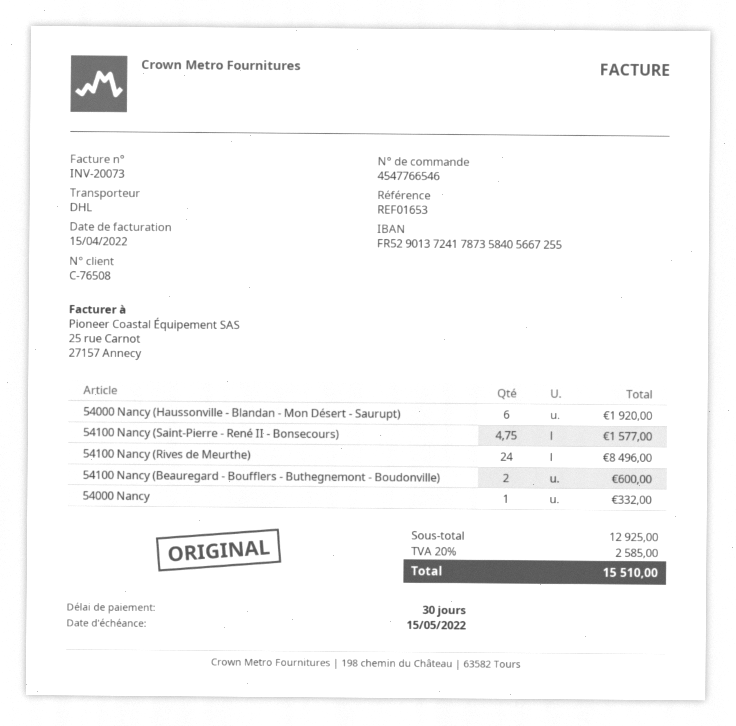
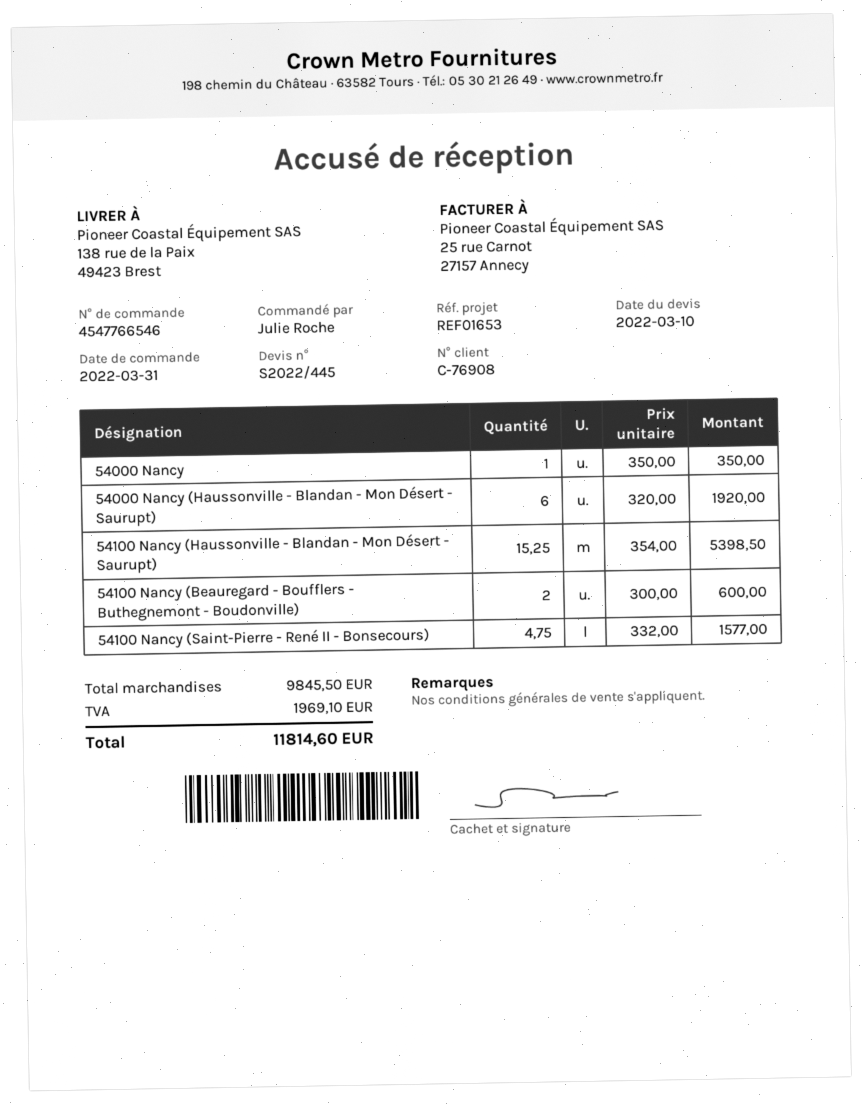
customer number: C-76508 -> C-76908
54100 Nancy (Rives de Meurthe): 24 for 8496.00 -> none
54000 Nancy: 1 for 332.00 -> 1 for 350.00
54100 Nancy (Haussonville - Blandan - Mon Désert - Saurupt): none -> 15.25 for 5398.50
subtotal: 12925.00 -> 9845.50
tax: 2585.00 -> 1969.10
total: 15510.00 -> 11814.60

